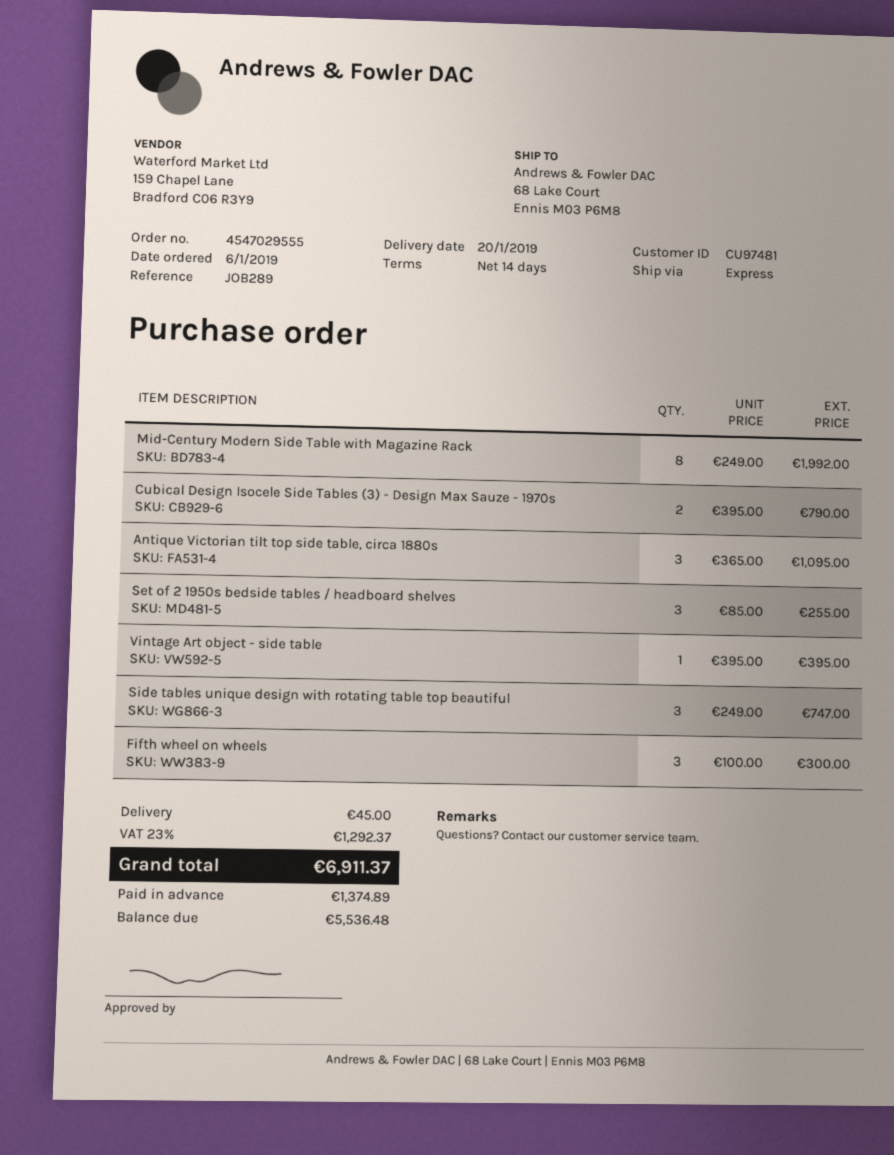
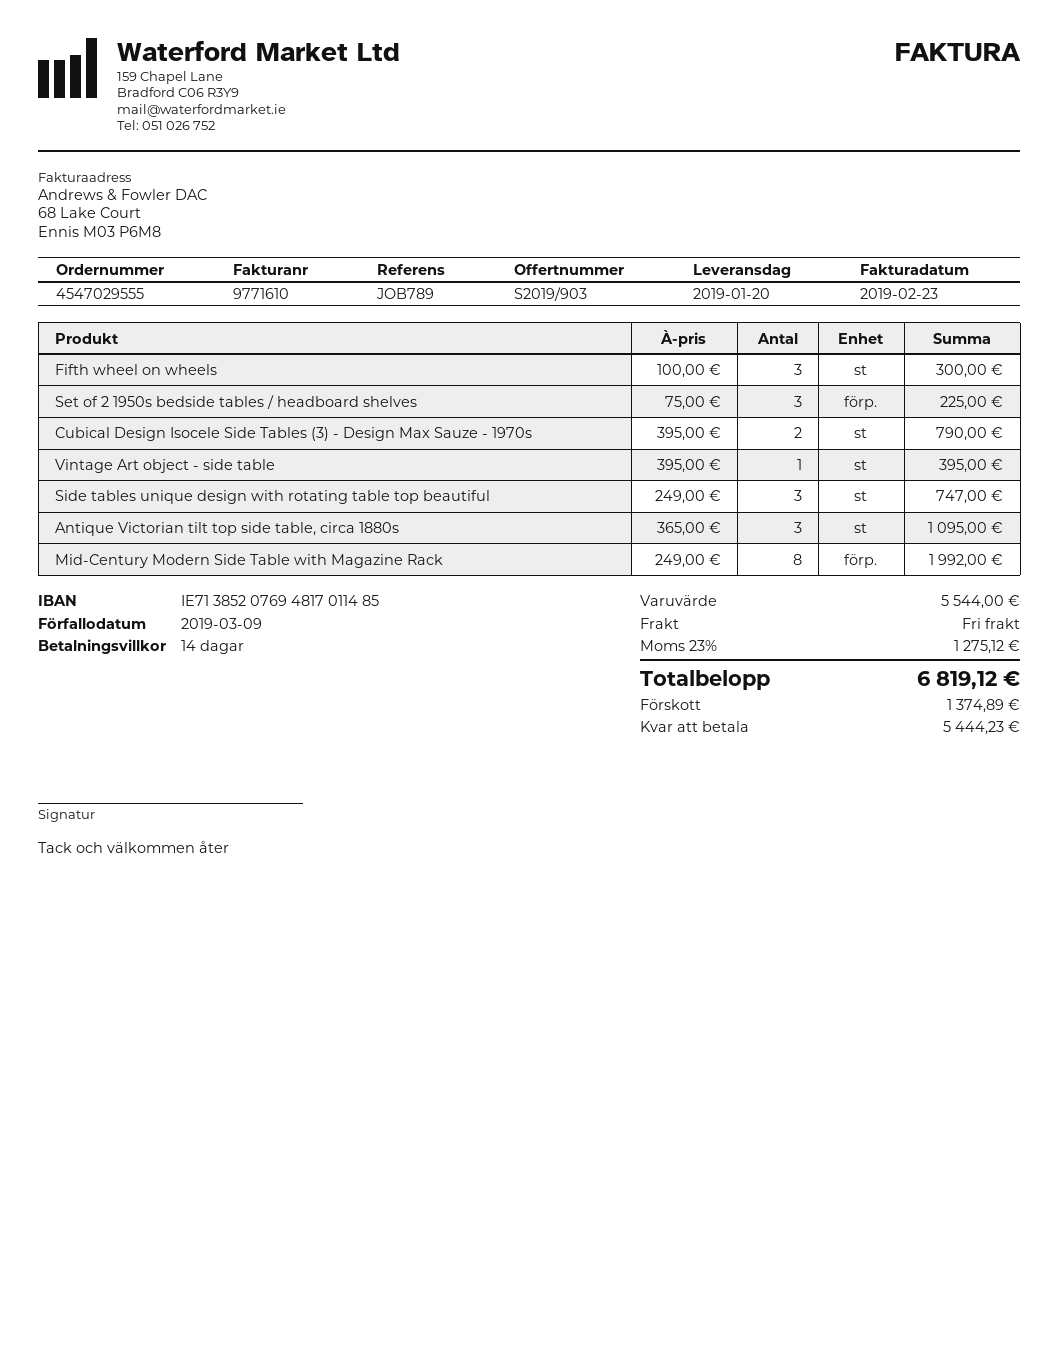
reference: JOB289 -> JOB789
Set of 2 1950s bedside tables / headboard shelves: 3 x 85.00 = 255.00 -> 3 x 75.00 = 225.00
shipping: 45.00 -> 0.00
tax: 23% = 1292.37 -> 23% = 1275.12
total: 6911.37 -> 6819.12
balance: 5536.48 -> 5444.23

